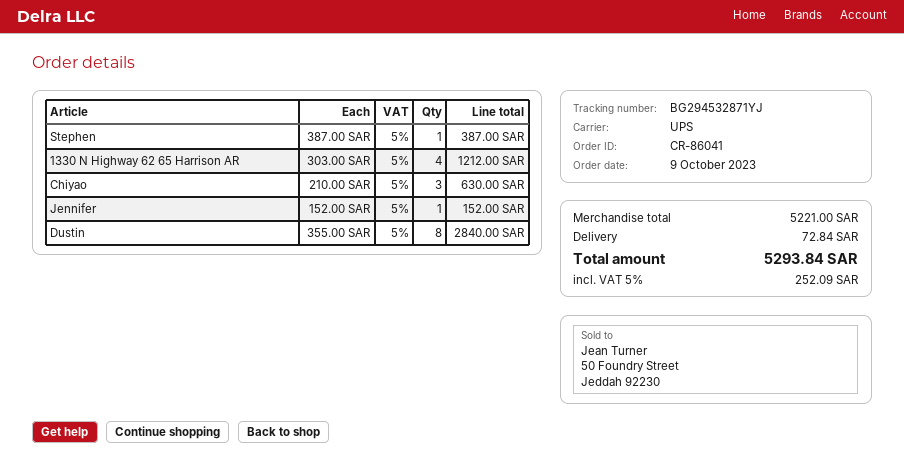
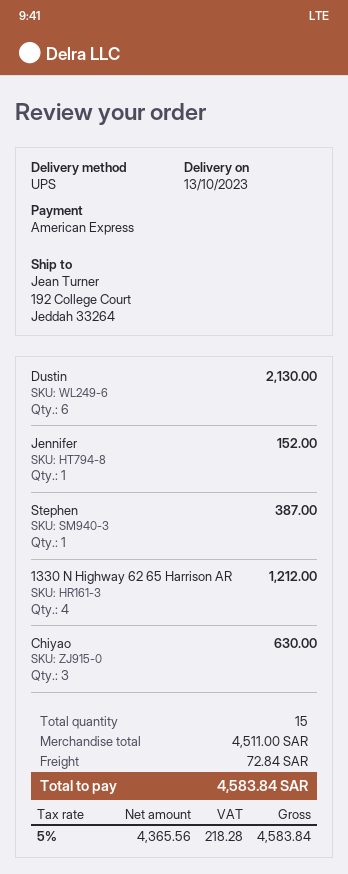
Dustin: 8 for 2840.00 -> 6 for 2130.00
subtotal: 5221.00 -> 4511.00
tax: 5% = 252.09 -> 5% = 218.28
total: 5293.84 -> 4583.84

